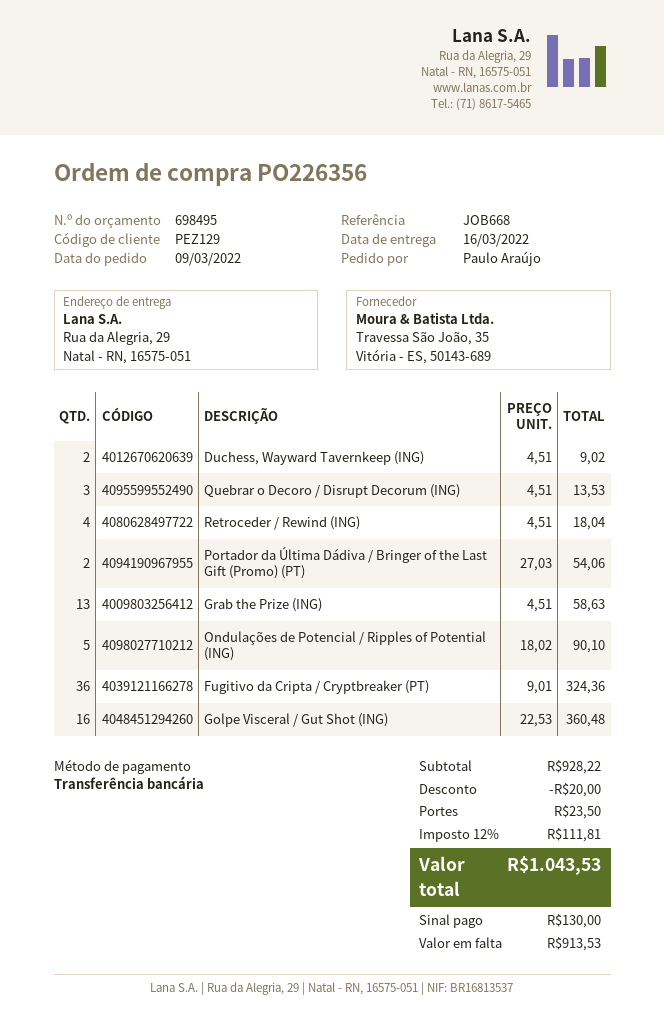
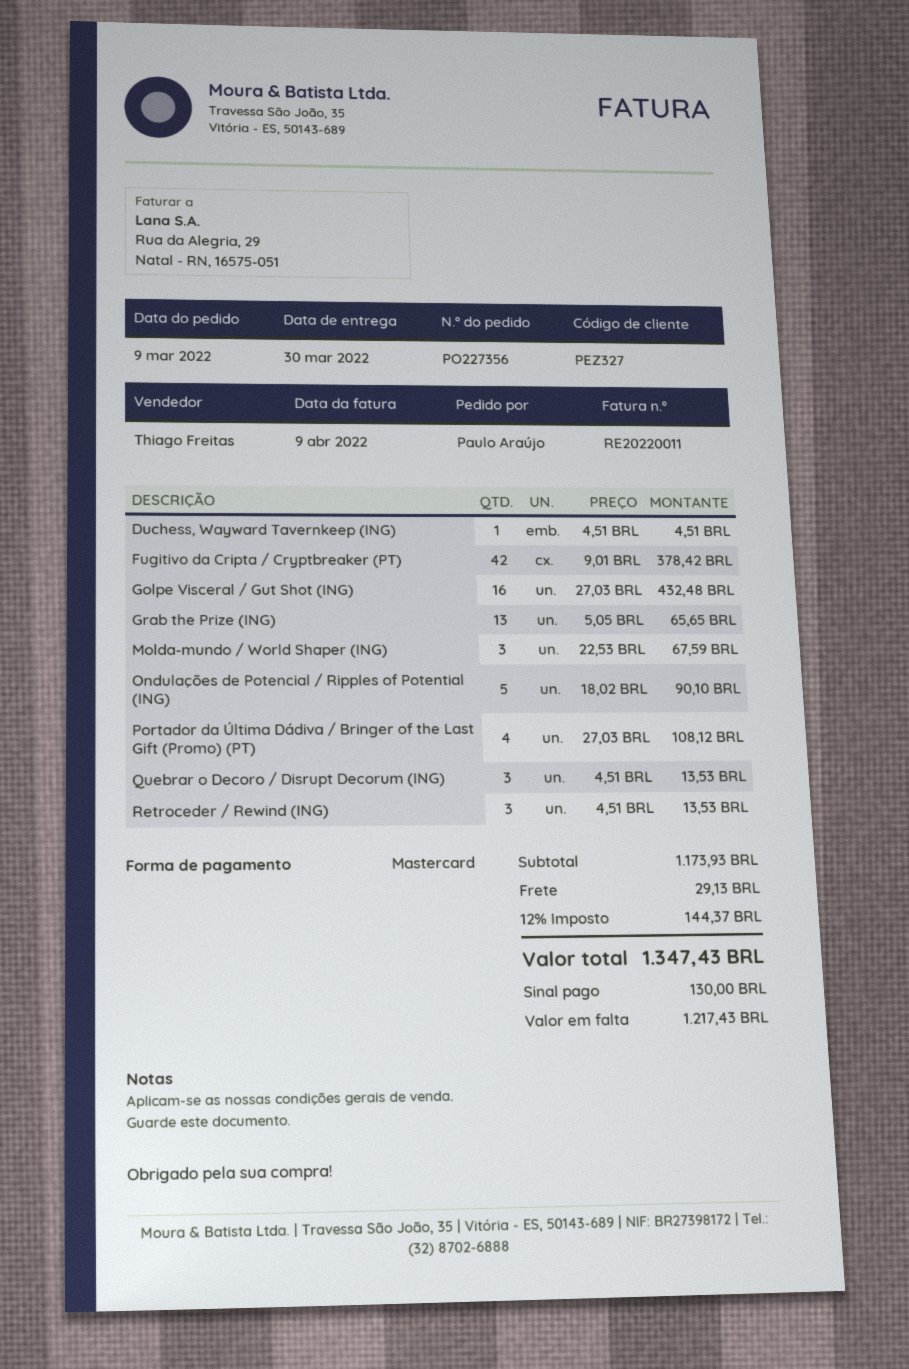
order number: PO226356 -> PO227356
delivery date: 2022-03-16 -> 2022-03-30
customer number: PEZ129 -> PEZ327
payment method: bank transfer -> Mastercard
Duchess, Wayward Tavernkeep (ING): 2 x 4.51 = 9.02 -> 1 x 4.51 = 4.51
Retroceder / Rewind (ING): 4 x 4.51 = 18.04 -> 3 x 4.51 = 13.53
Portador da Última Dádiva / Bringer of the Last Gift (Promo) (PT): 2 x 27.03 = 54.06 -> 4 x 27.03 = 108.12
Grab the Prize (ING): 13 x 4.51 = 58.63 -> 13 x 5.05 = 65.65
Fugitivo da Cripta / Cryptbreaker (PT): 36 x 9.01 = 324.36 -> 42 x 9.01 = 378.42
Golpe Visceral / Gut Shot (ING): 16 x 22.53 = 360.48 -> 16 x 27.03 = 432.48
Molda-mundo / World Shaper (ING): none -> 3 x 22.53 = 67.59
subtotal: 928.22 -> 1173.93
discount: 20.00 -> none
shipping: 23.50 -> 29.13
tax: 12% = 111.81 -> 12% = 144.37
total: 1043.53 -> 1347.43
balance: 913.53 -> 1217.43

